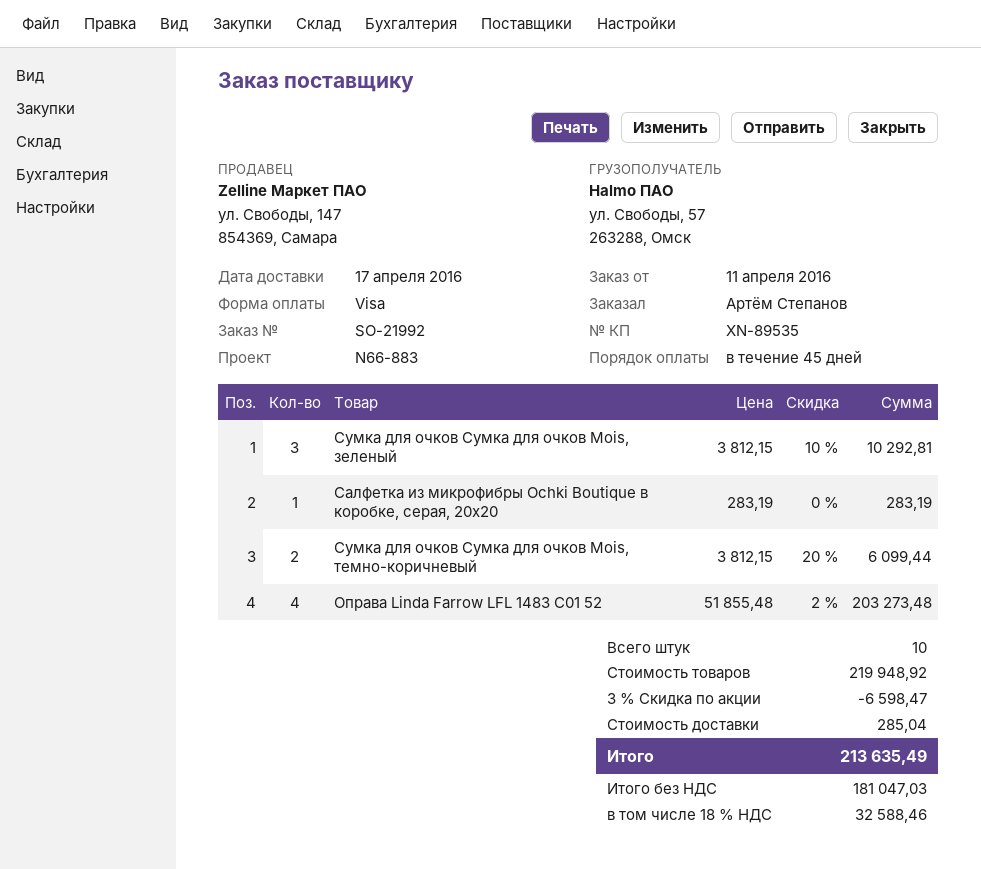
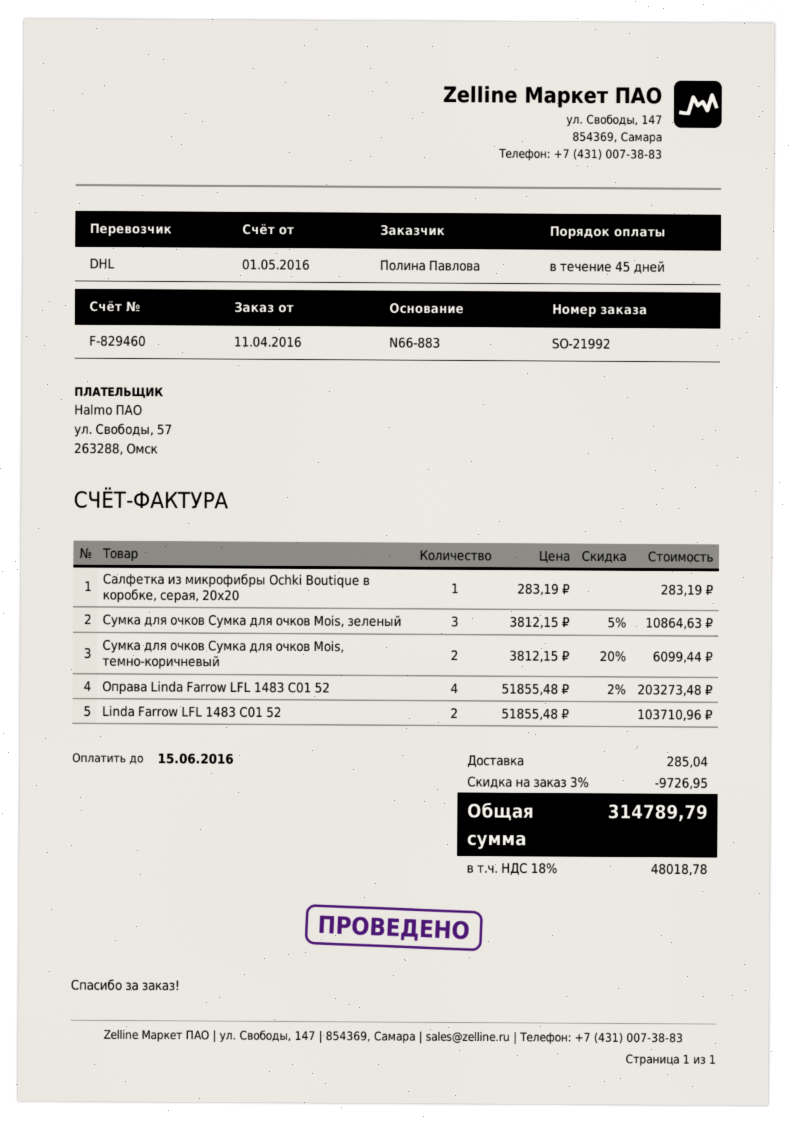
ordered by: Артём Степанов -> Полина Павлова
Сумка для очков Сумка для очков Mois, зеленый: 3 x 3812.15 - 10% = 10292.81 -> 3 x 3812.15 - 5% = 10864.63
Linda Farrow LFL 1483 C01 52: none -> 2 x 51855.48 = 103710.96
discount: 3% = 6598.47 -> 3% = 9726.95
tax: 18% = 32588.46 -> 18% = 48018.78
total: 213635.49 -> 314789.79

